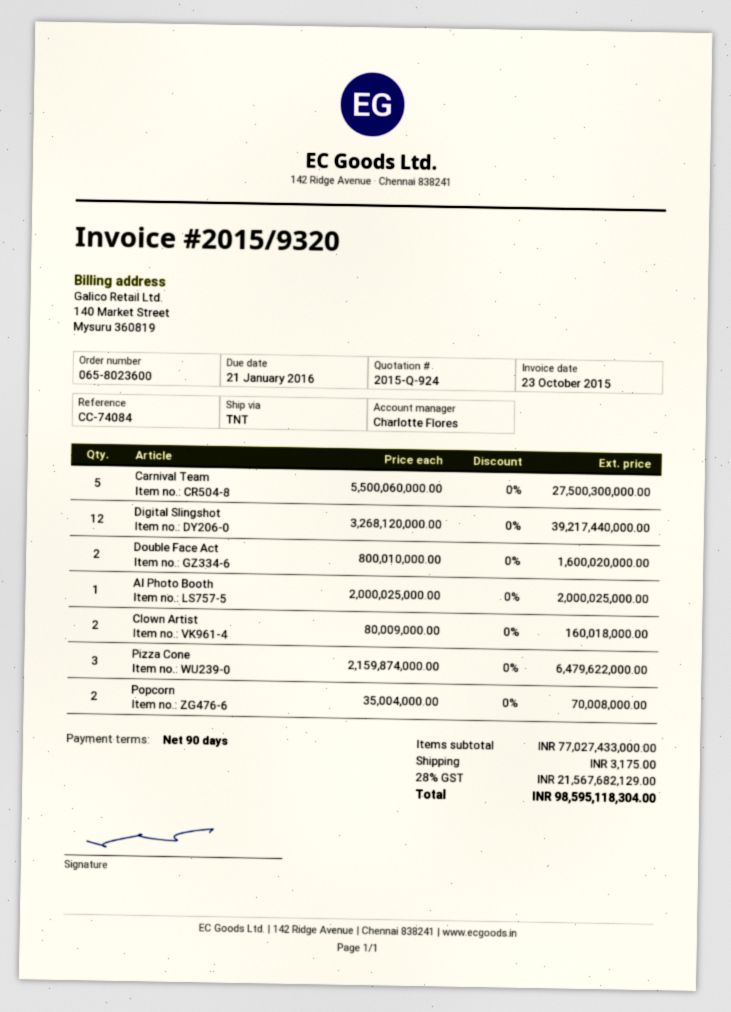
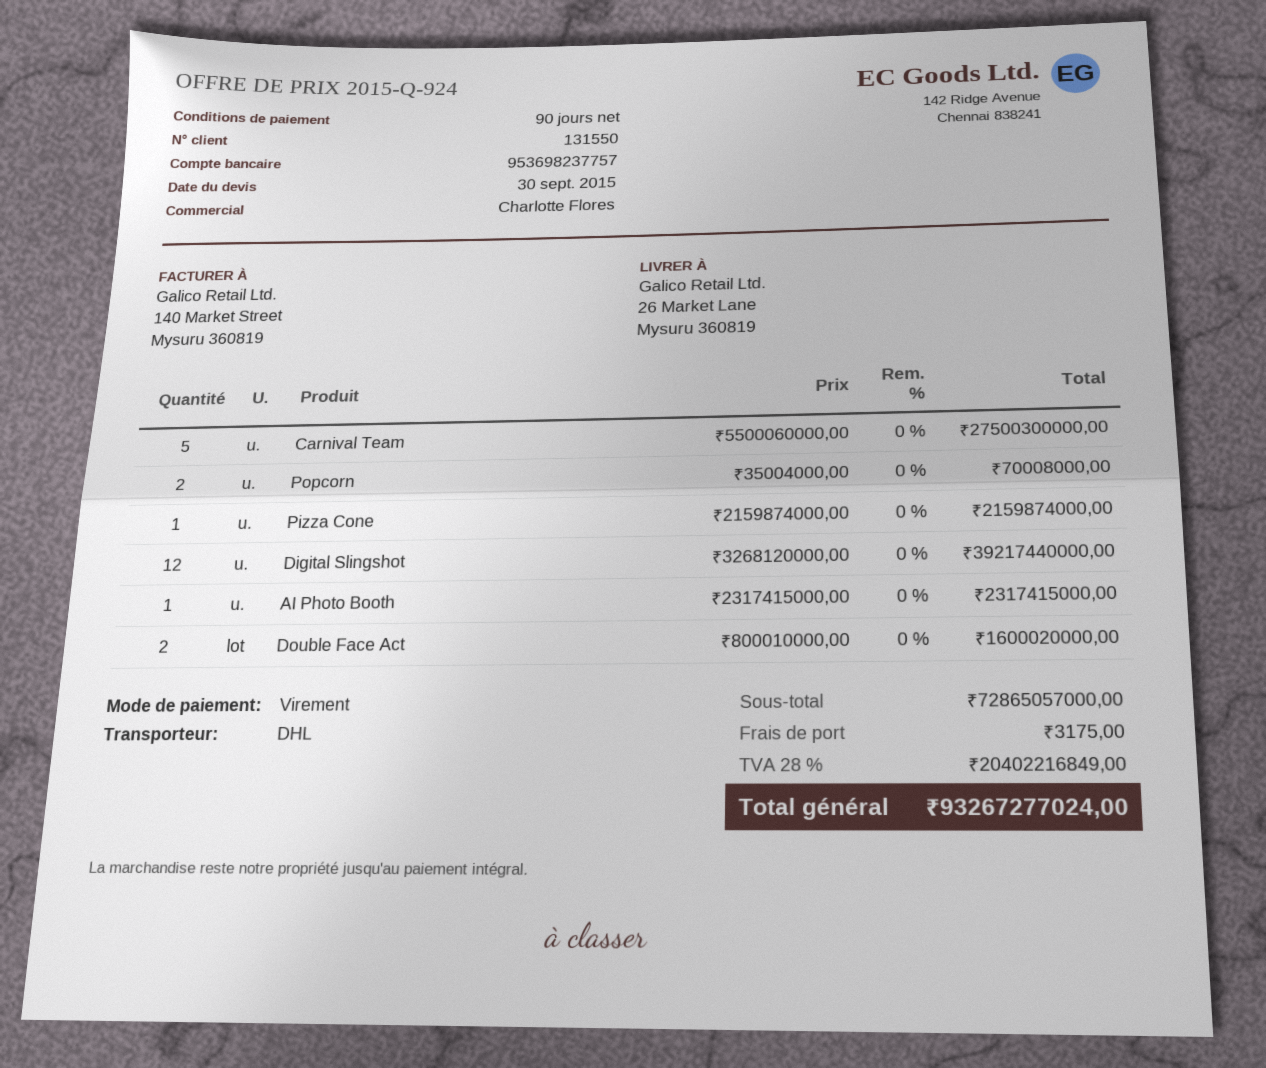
shipping method: TNT -> DHL
AI Photo Booth: 1 x 2000025000.00 = 2000025000.00 -> 1 x 2317415000.00 = 2317415000.00
Clown Artist: 2 x 80009000.00 = 160018000.00 -> none
Pizza Cone: 3 x 2159874000.00 = 6479622000.00 -> 1 x 2159874000.00 = 2159874000.00
subtotal: 77027433000.00 -> 72865057000.00
tax: 28% = 21567682129.00 -> 28% = 20402216849.00
total: 98595118304.00 -> 93267277024.00

